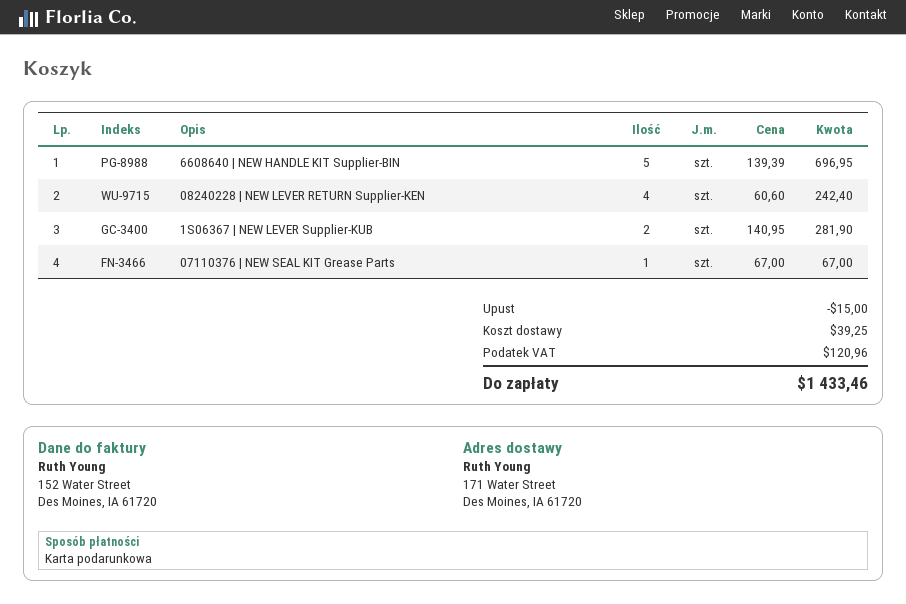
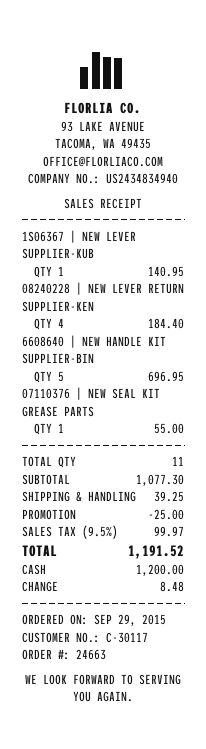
payment method: gift card -> cash
08240228 | NEW LEVER RETURN Supplier-KEN: 4 for 242.40 -> 4 for 184.40
1S06367 | NEW LEVER Supplier-KUB: 2 for 281.90 -> 1 for 140.95
07110376 | NEW SEAL KIT Grease Parts: 1 for 67.00 -> 1 for 55.00
discount: 15.00 -> 25.00
tax: 120.96 -> 99.97
total: 1433.46 -> 1191.52

